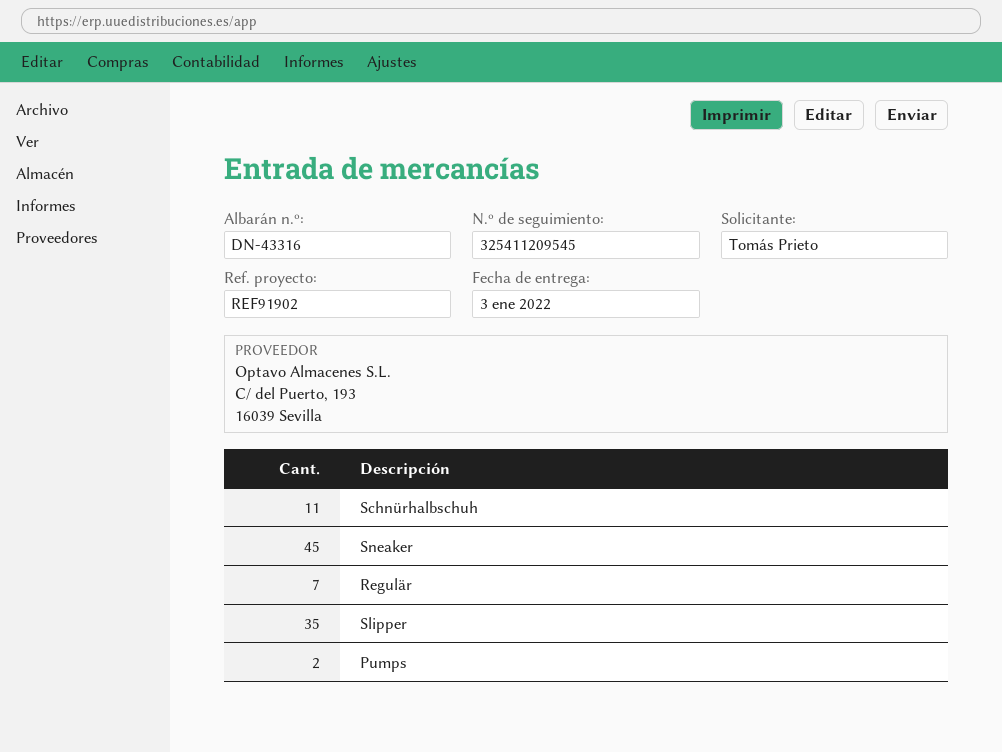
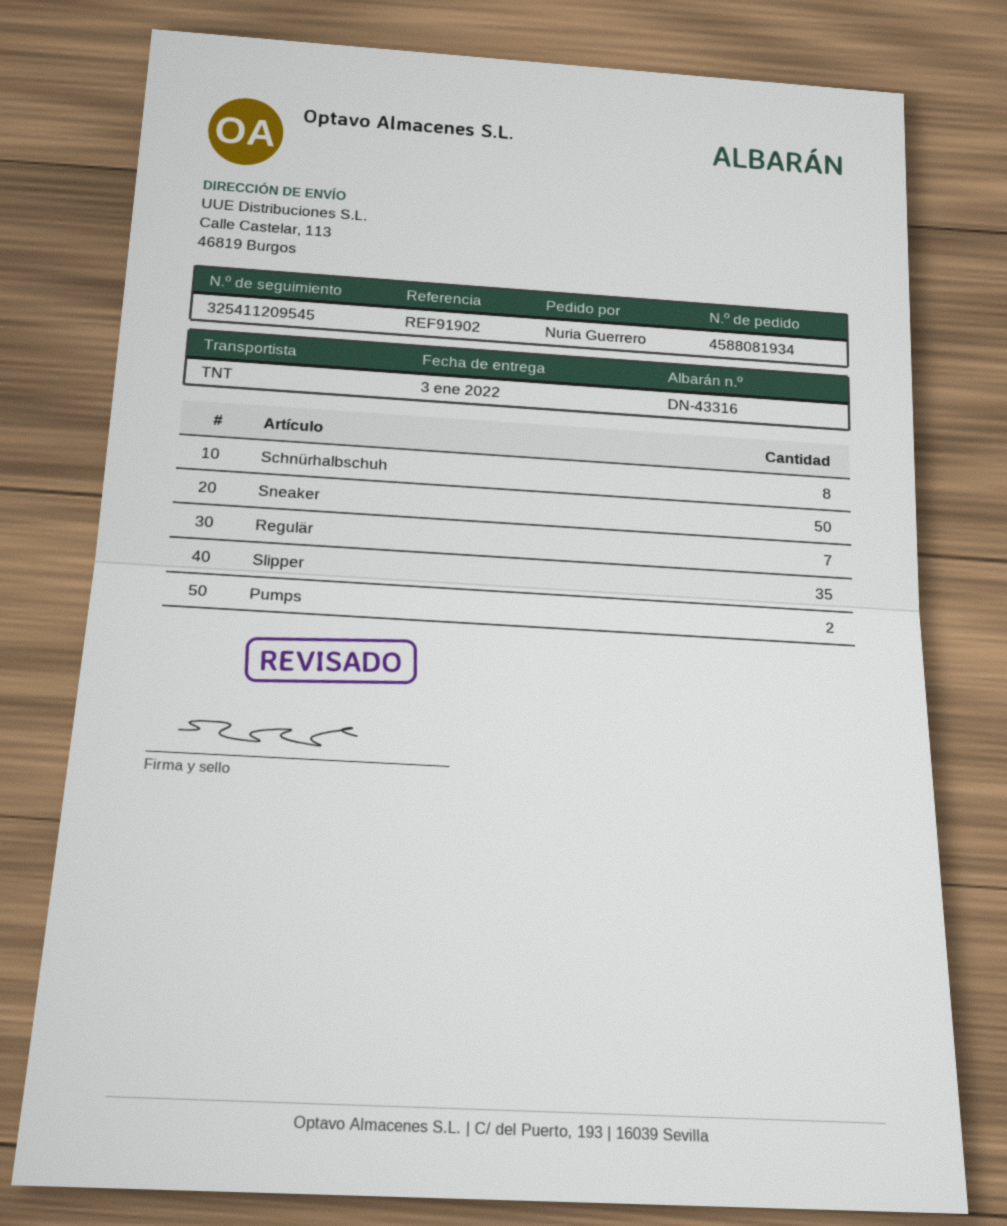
ordered by: Tomás Prieto -> Nuria Guerrero
Schnürhalbschuh: 11 -> 8
Sneaker: 45 -> 50

